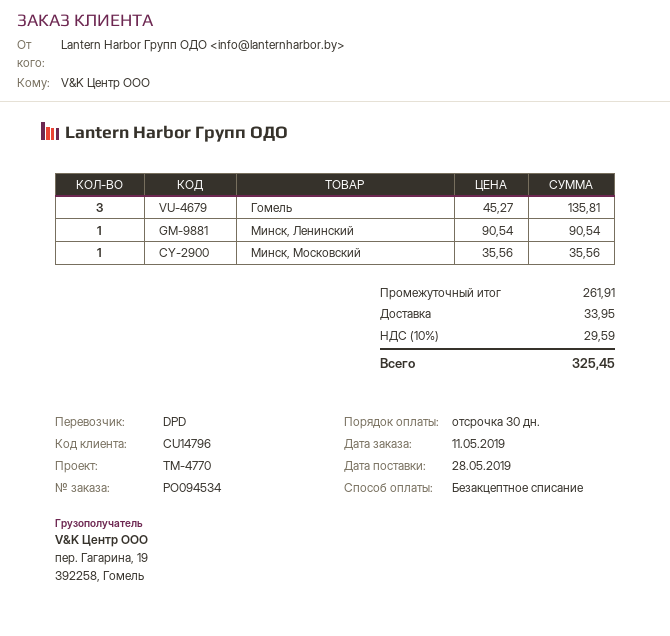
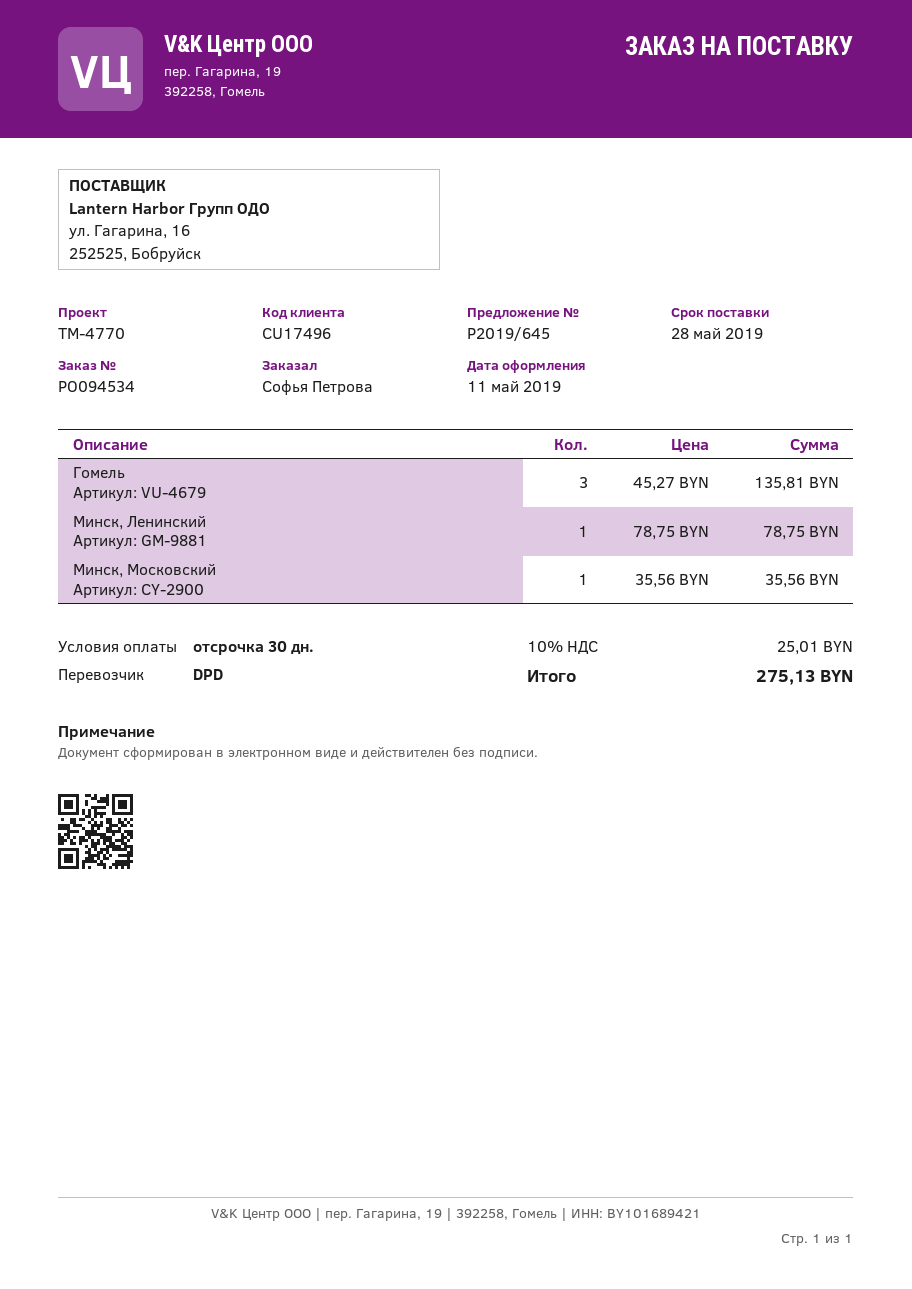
customer number: CU14796 -> CU17496
Минск, Ленинский: 1 x 90.54 = 90.54 -> 1 x 78.75 = 78.75
shipping: 33.95 -> none
tax: 10% = 29.59 -> 10% = 25.01
total: 325.45 -> 275.13

